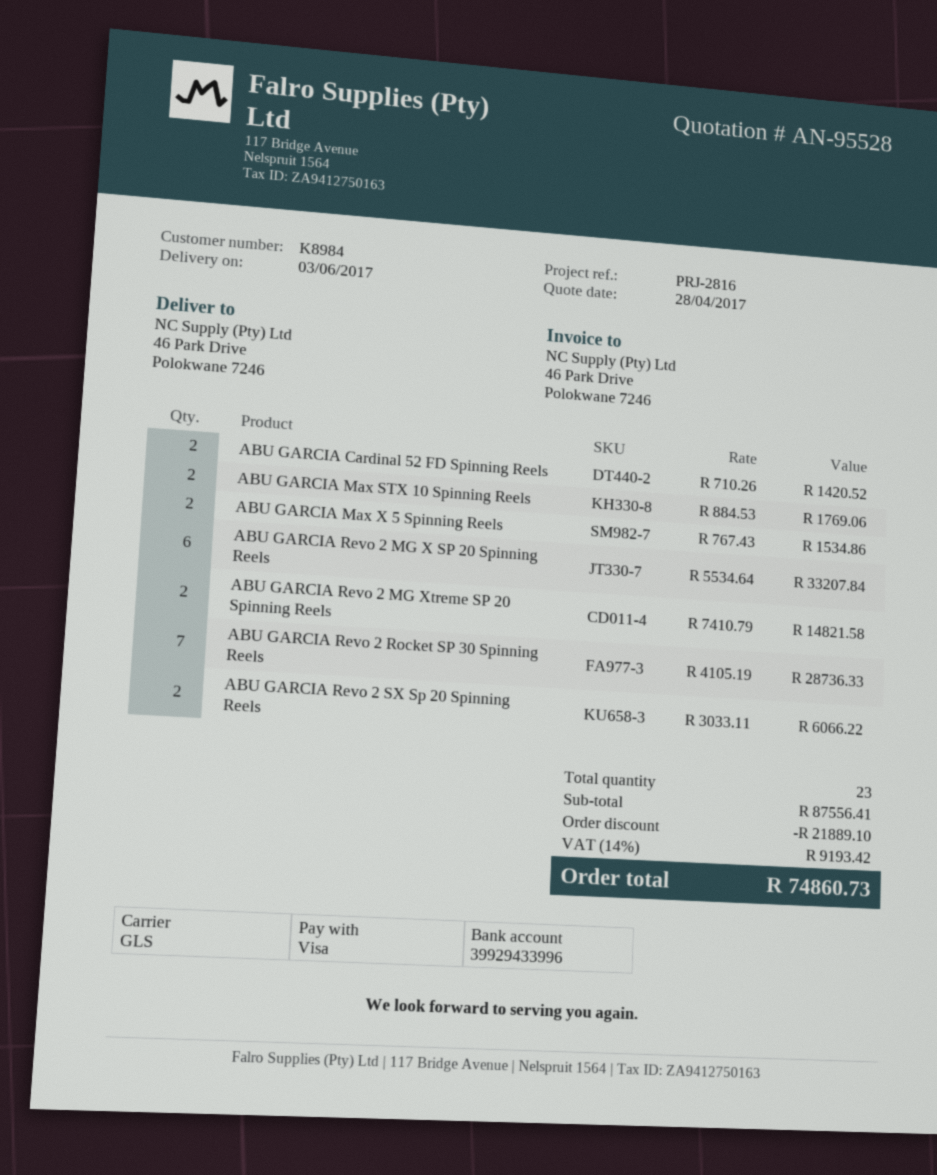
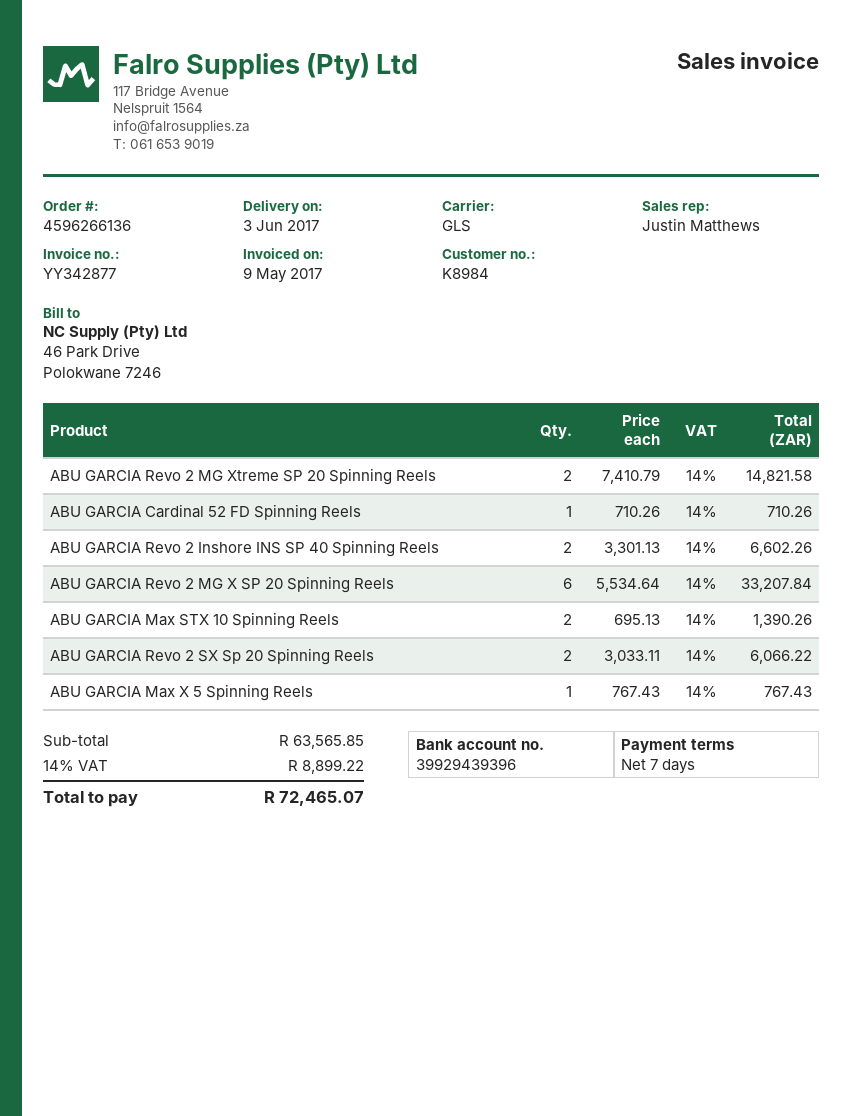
bank account: 39929433996 -> 39929439396
ABU GARCIA Cardinal 52 FD Spinning Reels: 2 x 710.26 = 1420.52 -> 1 x 710.26 = 710.26
ABU GARCIA Max STX 10 Spinning Reels: 2 x 884.53 = 1769.06 -> 2 x 695.13 = 1390.26
ABU GARCIA Max X 5 Spinning Reels: 2 x 767.43 = 1534.86 -> 1 x 767.43 = 767.43
ABU GARCIA Revo 2 Rocket SP 30 Spinning Reels: 7 x 4105.19 = 28736.33 -> none
ABU GARCIA Revo 2 Inshore INS SP 40 Spinning Reels: none -> 2 x 3301.13 = 6602.26
subtotal: 87556.41 -> 63565.85
discount: 21889.10 -> none
tax: 14% = 9193.42 -> 14% = 8899.22
total: 74860.73 -> 72465.07

